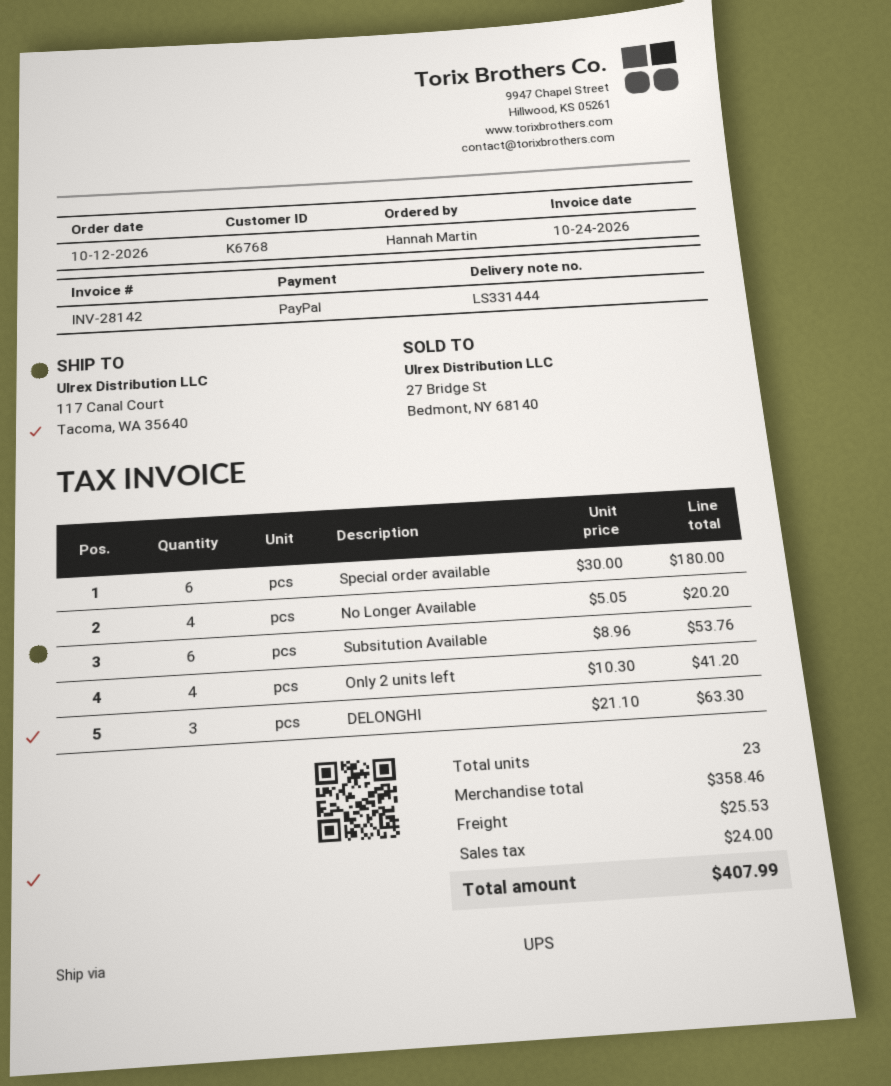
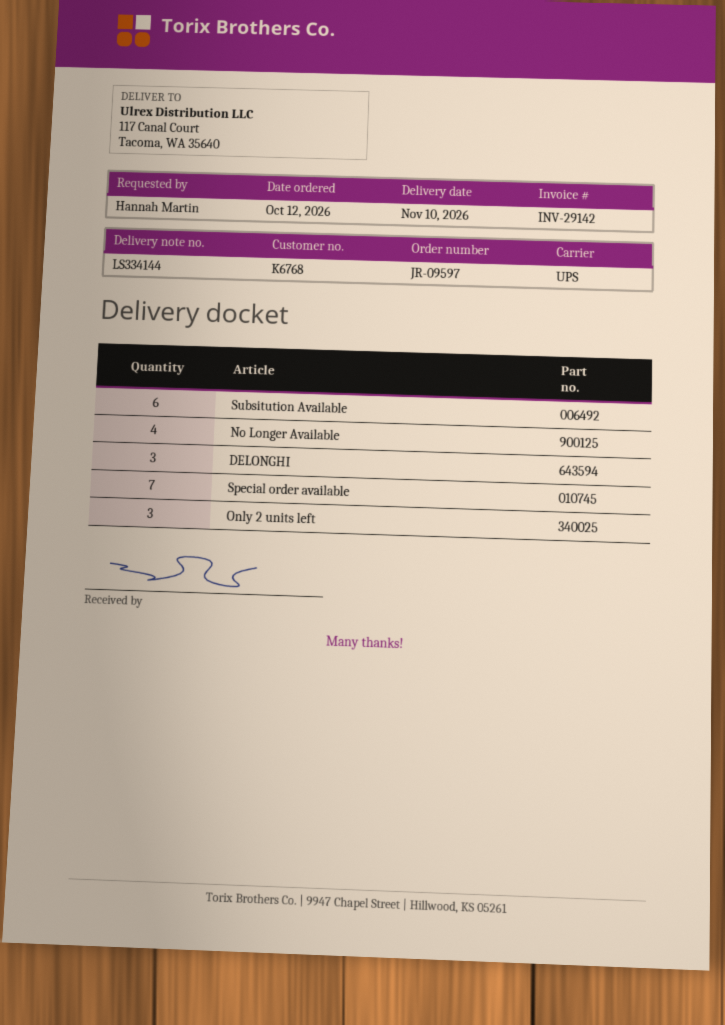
delivery note number: LS331444 -> LS334144
invoice number: INV-28142 -> INV-29142
Special order available: 6 -> 7
Only 2 units left: 4 -> 3

